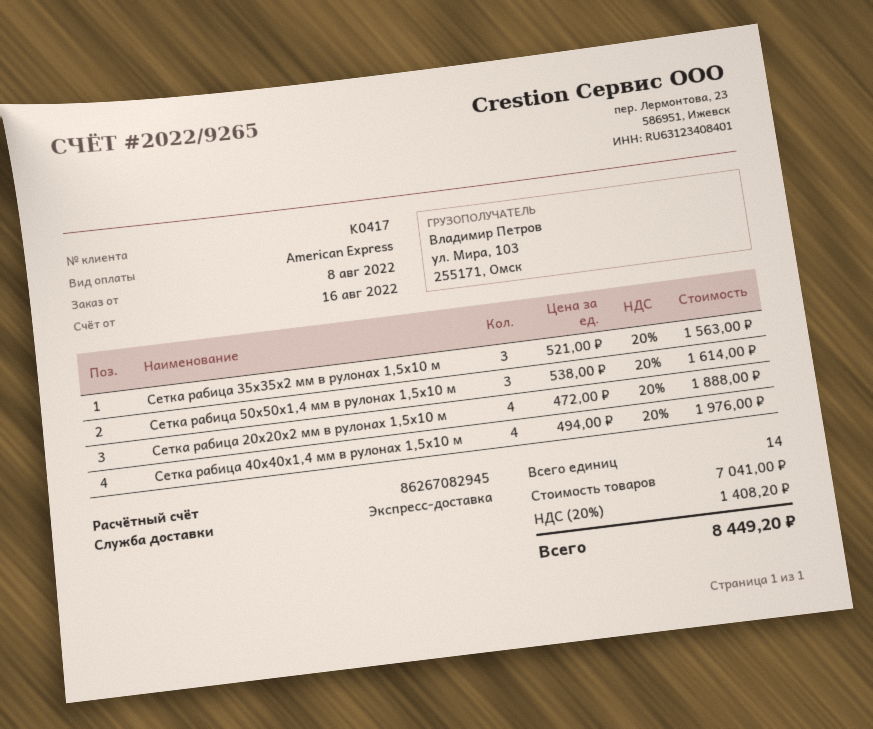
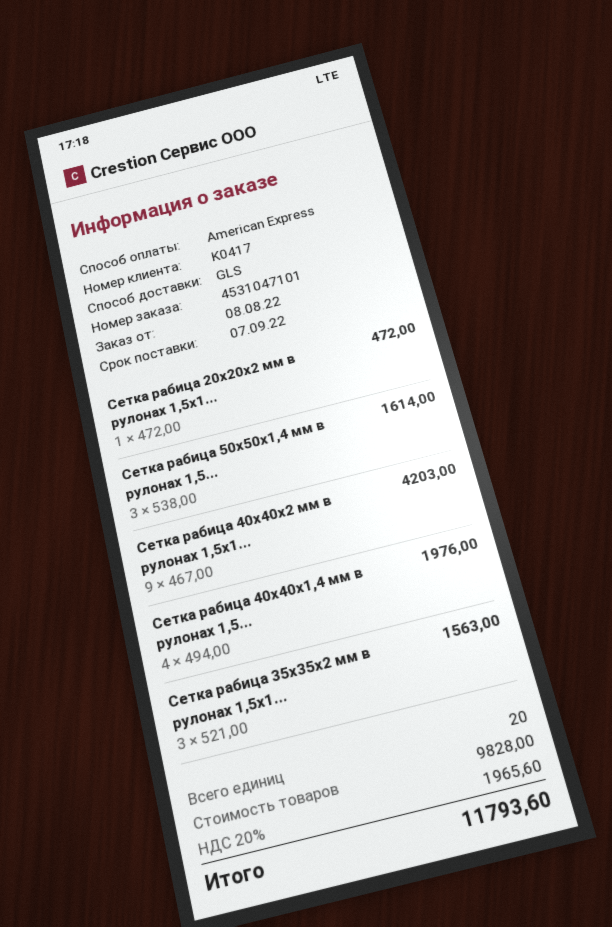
shipping method: express -> GLS
Сетка рабица 20х20х2 мм в рулонах 1,5х10 м: 4 x 472.00 = 1888.00 -> 1 x 472.00 = 472.00
Сетка рабица 40х40х2 мм в рулонах 1,5х1...: none -> 9 x 467.00 = 4203.00
total quantity: 14 -> 20
subtotal: 7041.00 -> 9828.00
tax: 20% = 1408.20 -> 20% = 1965.60
total: 8449.20 -> 11793.60

